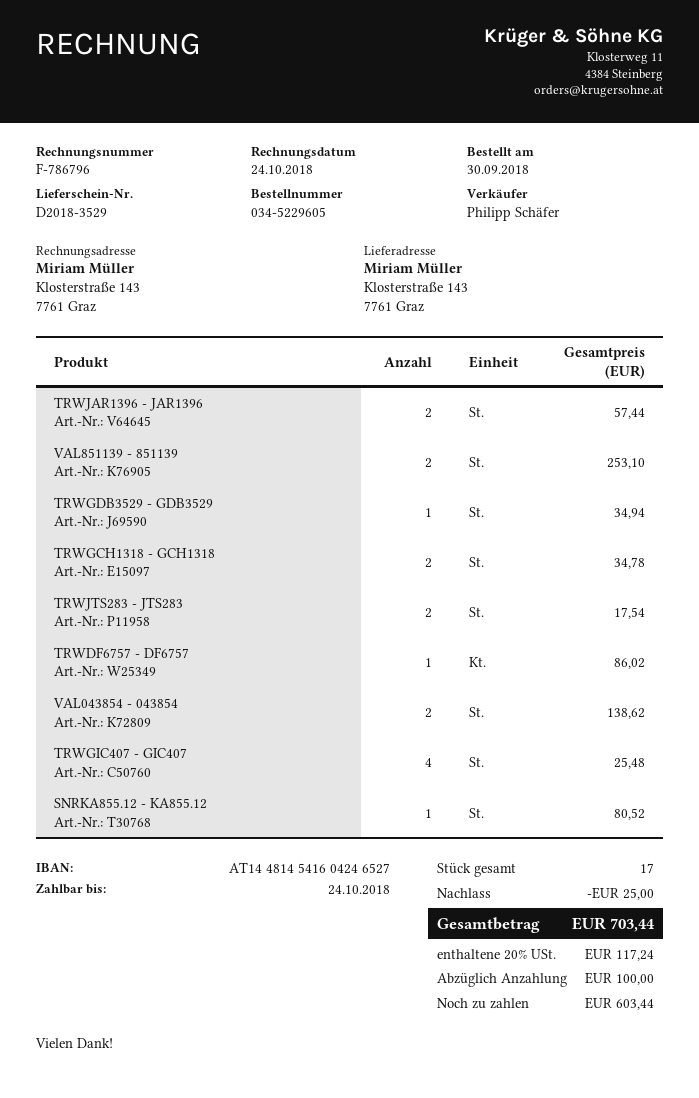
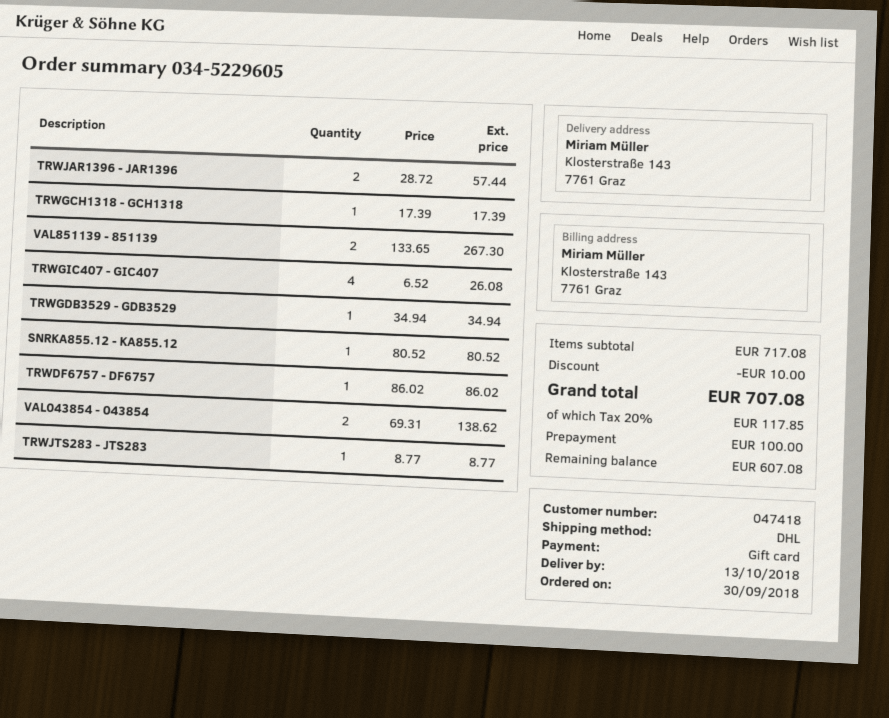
VAL851139 - 851139: 2 for 253.10 -> 2 for 267.30
TRWGCH1318 - GCH1318: 2 for 34.78 -> 1 for 17.39
TRWJTS283 - JTS283: 2 for 17.54 -> 1 for 8.77
TRWGIC407 - GIC407: 4 for 25.48 -> 4 for 26.08
discount: 25.00 -> 10.00
tax: 20% = 117.24 -> 20% = 117.85
total: 703.44 -> 707.08
balance: 603.44 -> 607.08

